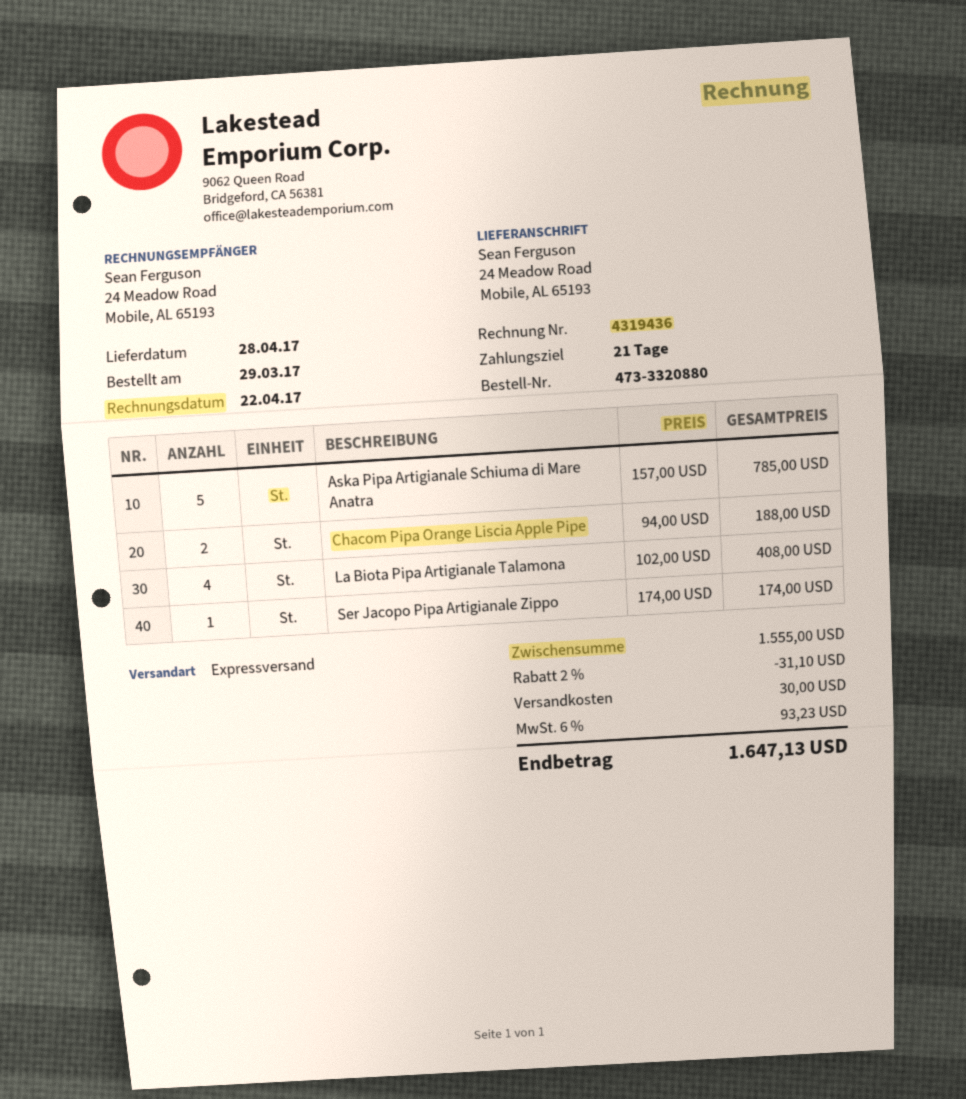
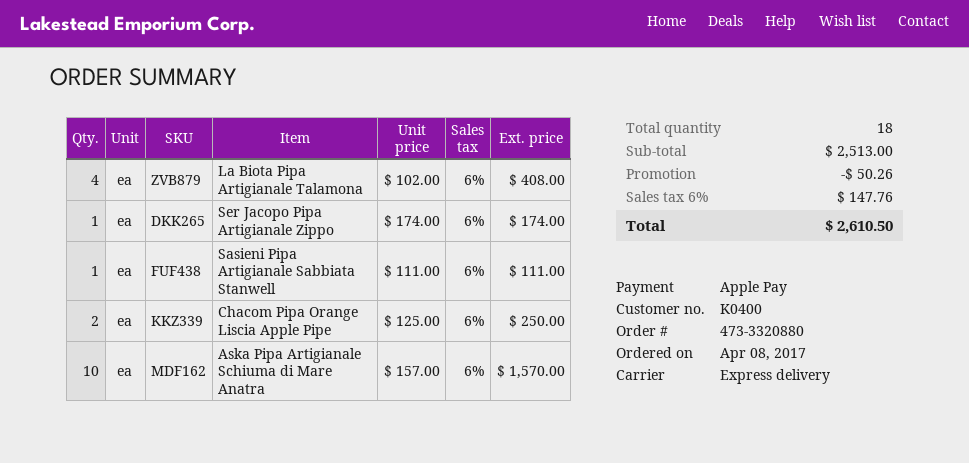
order date: 2017-03-29 -> 2017-04-08
Aska Pipa Artigianale Schiuma di Mare Anatra: 5 x 157.00 = 785.00 -> 10 x 157.00 = 1570.00
Chacom Pipa Orange Liscia Apple Pipe: 2 x 94.00 = 188.00 -> 2 x 125.00 = 250.00
Sasieni Pipa Artigianale Sabbiata Stanwell: none -> 1 x 111.00 = 111.00
subtotal: 1555.00 -> 2513.00
discount: 31.10 -> 50.26
shipping: 30.00 -> none
tax: 6% = 93.23 -> 6% = 147.76
total: 1647.13 -> 2610.50

